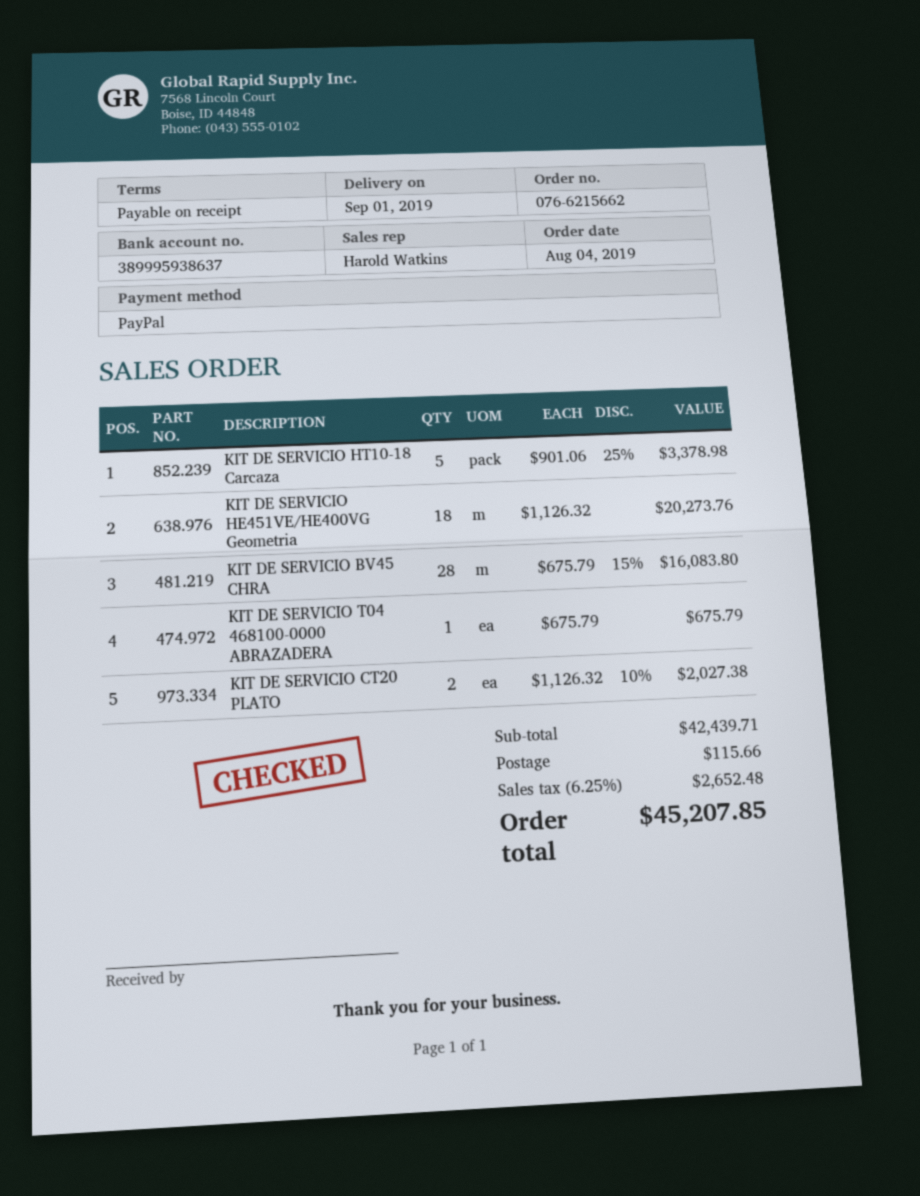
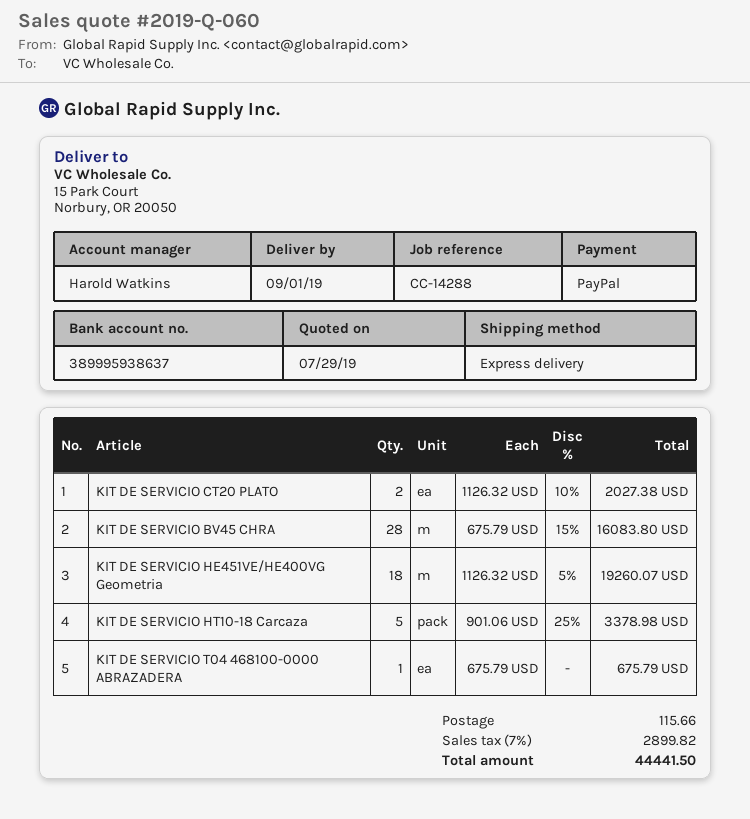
KIT DE SERVICIO HE451VE/HE400VG Geometria: 18 x 1126.32 = 20273.76 -> 18 x 1126.32 - 5% = 19260.07
tax: 6.25% = 2652.48 -> 7% = 2899.82
total: 45207.85 -> 44441.50

